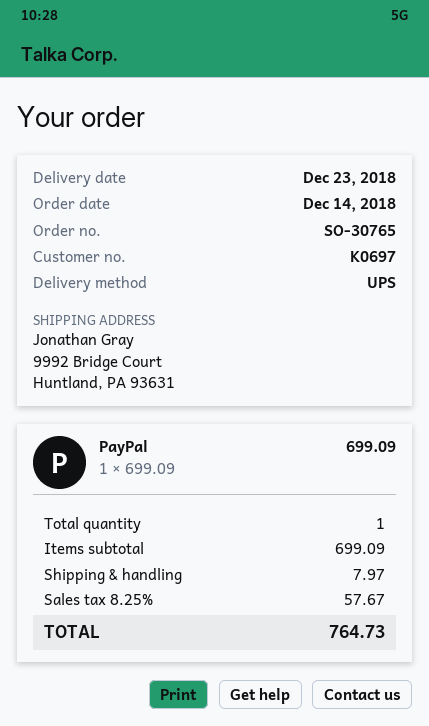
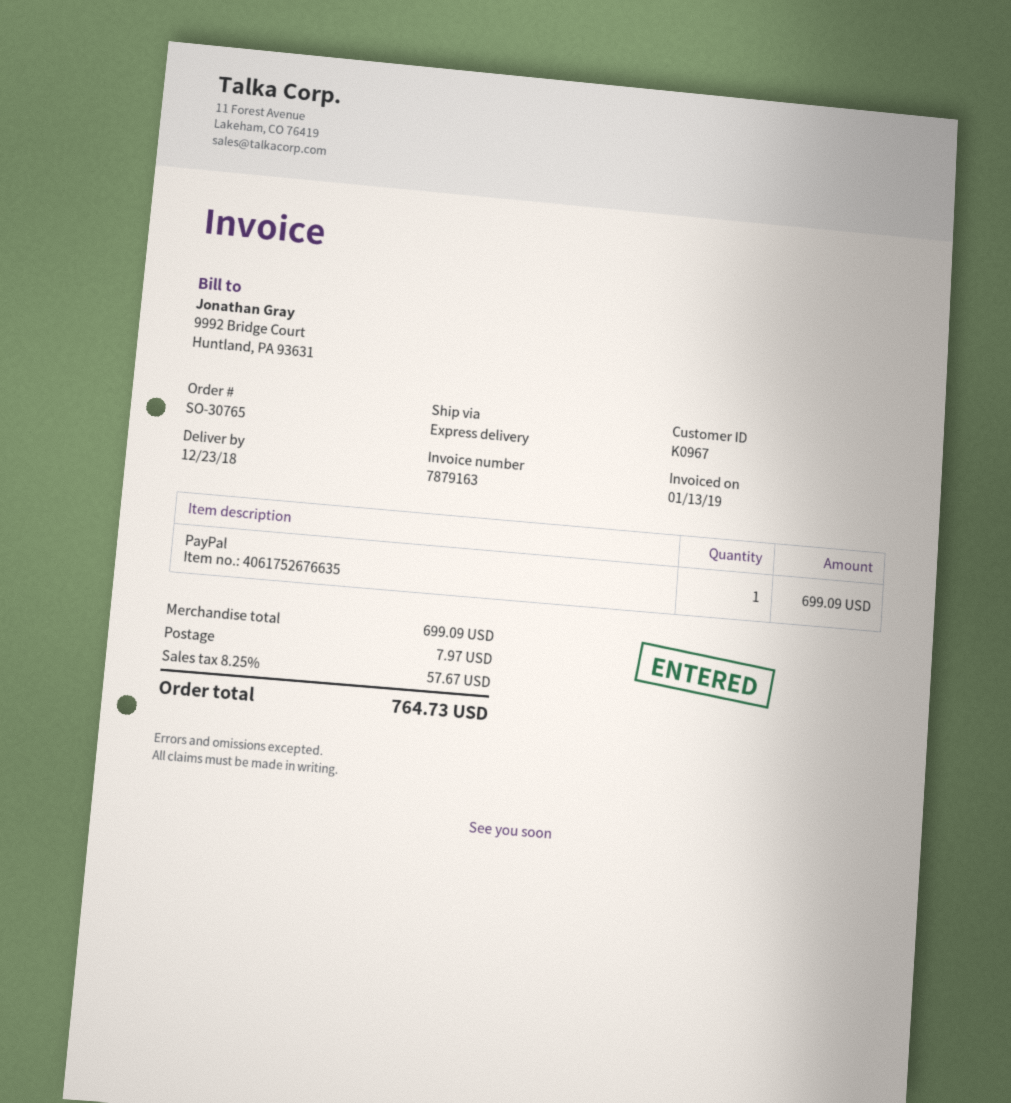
customer number: K0697 -> K0967
shipping method: UPS -> express

